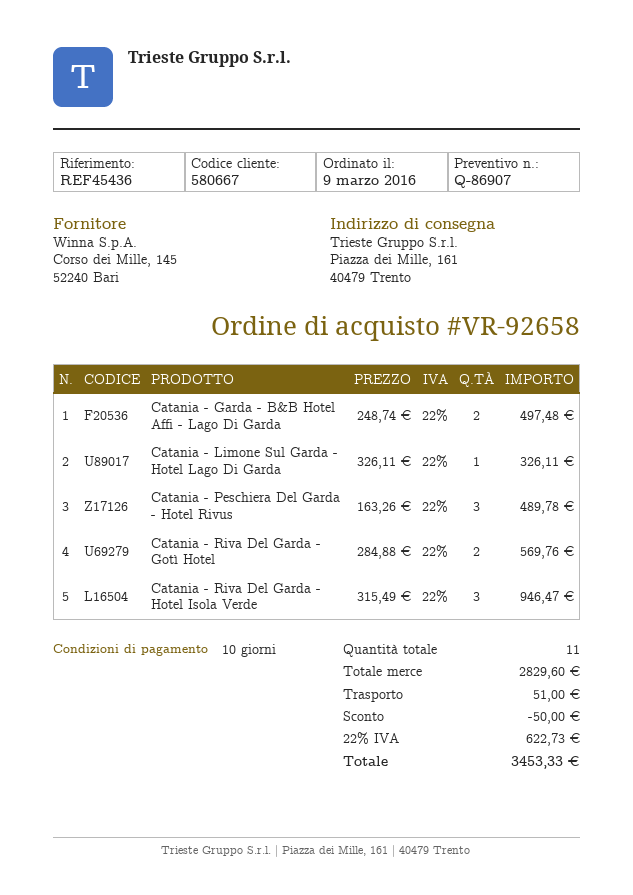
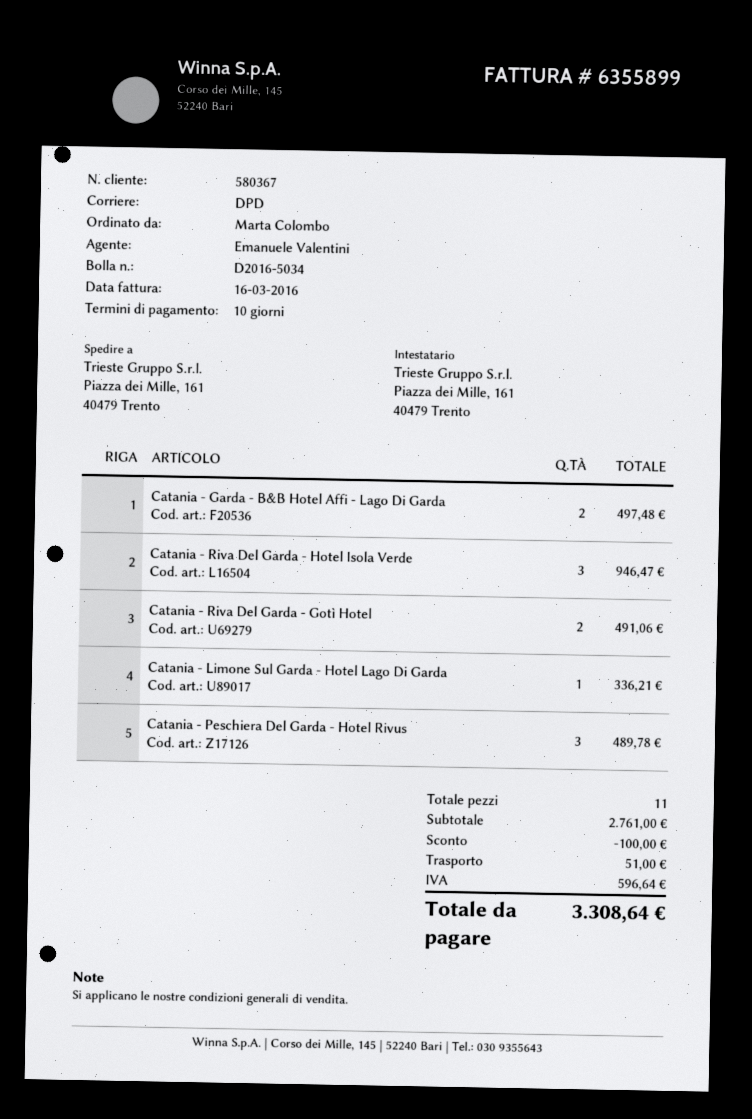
customer number: 580667 -> 580367
Catania - Limone Sul Garda - Hotel Lago Di Garda: 1 for 326.11 -> 1 for 336.21
Catania - Riva Del Garda - Gotì Hotel: 2 for 569.76 -> 2 for 491.06
subtotal: 2829.60 -> 2761.00
discount: 50.00 -> 100.00
tax: 622.73 -> 596.64
total: 3453.33 -> 3308.64

